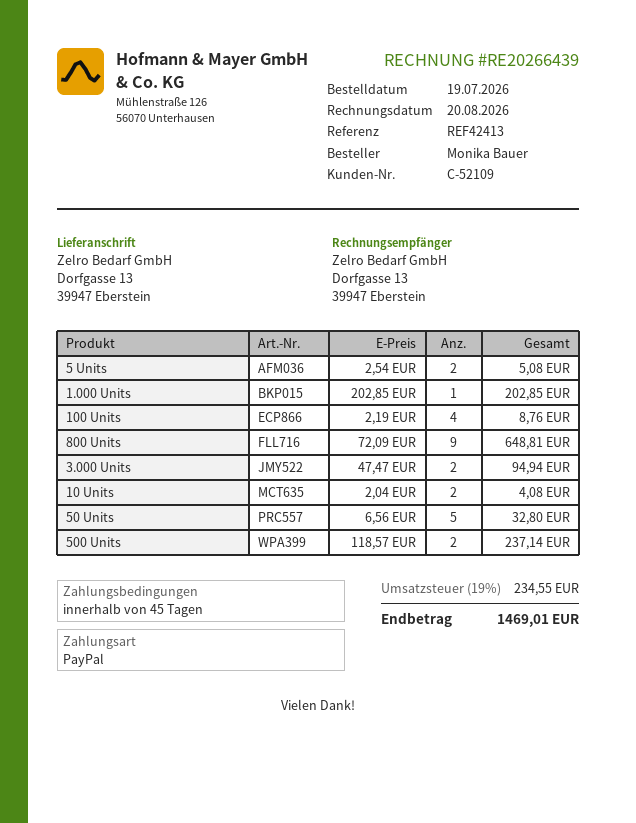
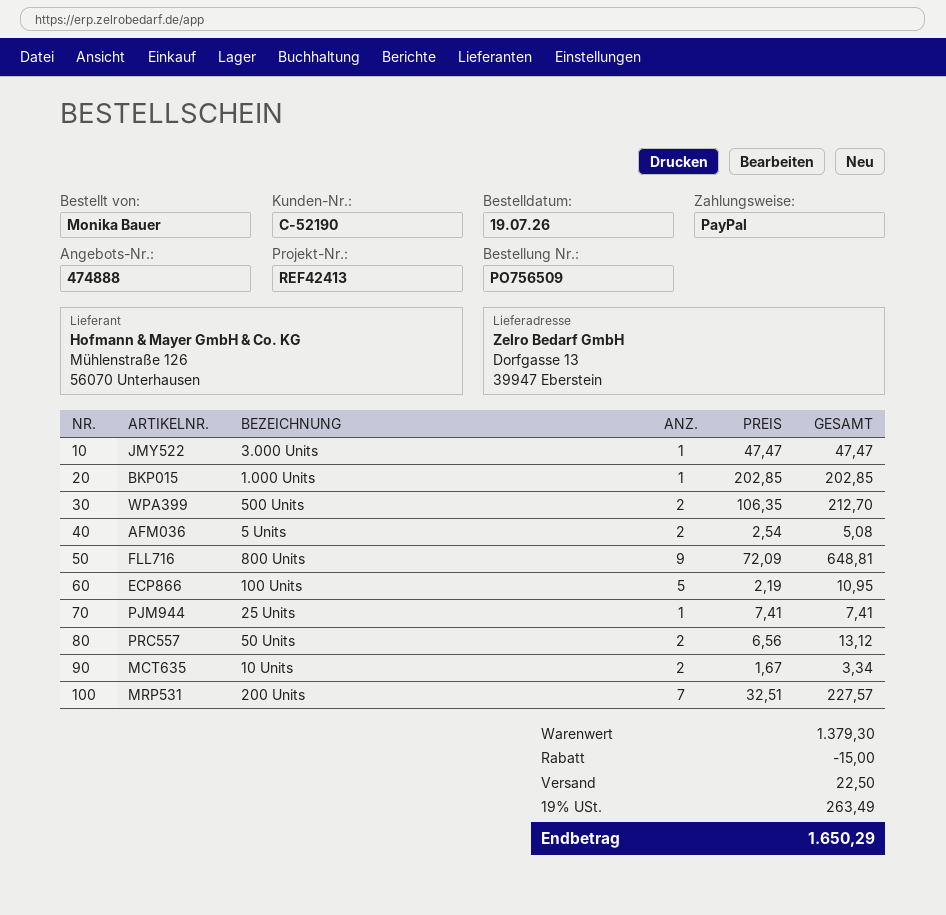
customer number: C-52109 -> C-52190
100 Units: 4 x 2.19 = 8.76 -> 5 x 2.19 = 10.95
3.000 Units: 2 x 47.47 = 94.94 -> 1 x 47.47 = 47.47
10 Units: 2 x 2.04 = 4.08 -> 2 x 1.67 = 3.34
50 Units: 5 x 6.56 = 32.80 -> 2 x 6.56 = 13.12
500 Units: 2 x 118.57 = 237.14 -> 2 x 106.35 = 212.70
25 Units: none -> 1 x 7.41 = 7.41
200 Units: none -> 7 x 32.51 = 227.57
discount: none -> 15.00
shipping: none -> 22.50
tax: 19% = 234.55 -> 19% = 263.49
total: 1469.01 -> 1650.29

